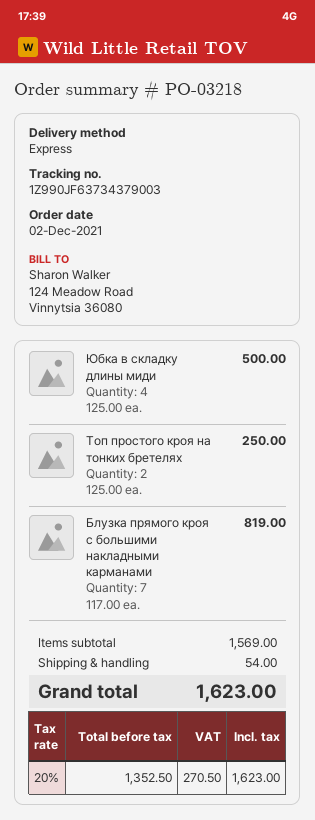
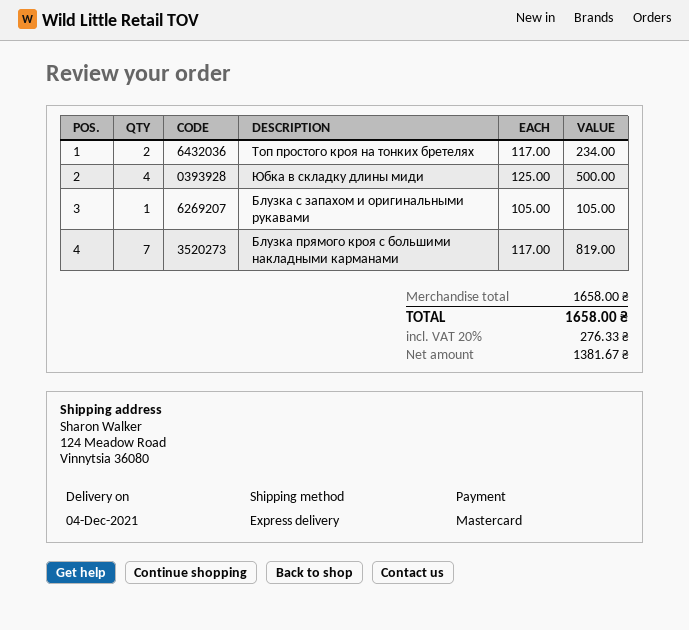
Топ простого кроя на тонких бретелях: 2 x 125.00 = 250.00 -> 2 x 117.00 = 234.00
Блузка с запахом и оригинальными рукавами: none -> 1 x 105.00 = 105.00
subtotal: 1569.00 -> 1658.00
shipping: 54.00 -> none
net: 1352.50 -> 1381.67
tax: 20% = 270.50 -> 20% = 276.33
total: 1623.00 -> 1658.00

